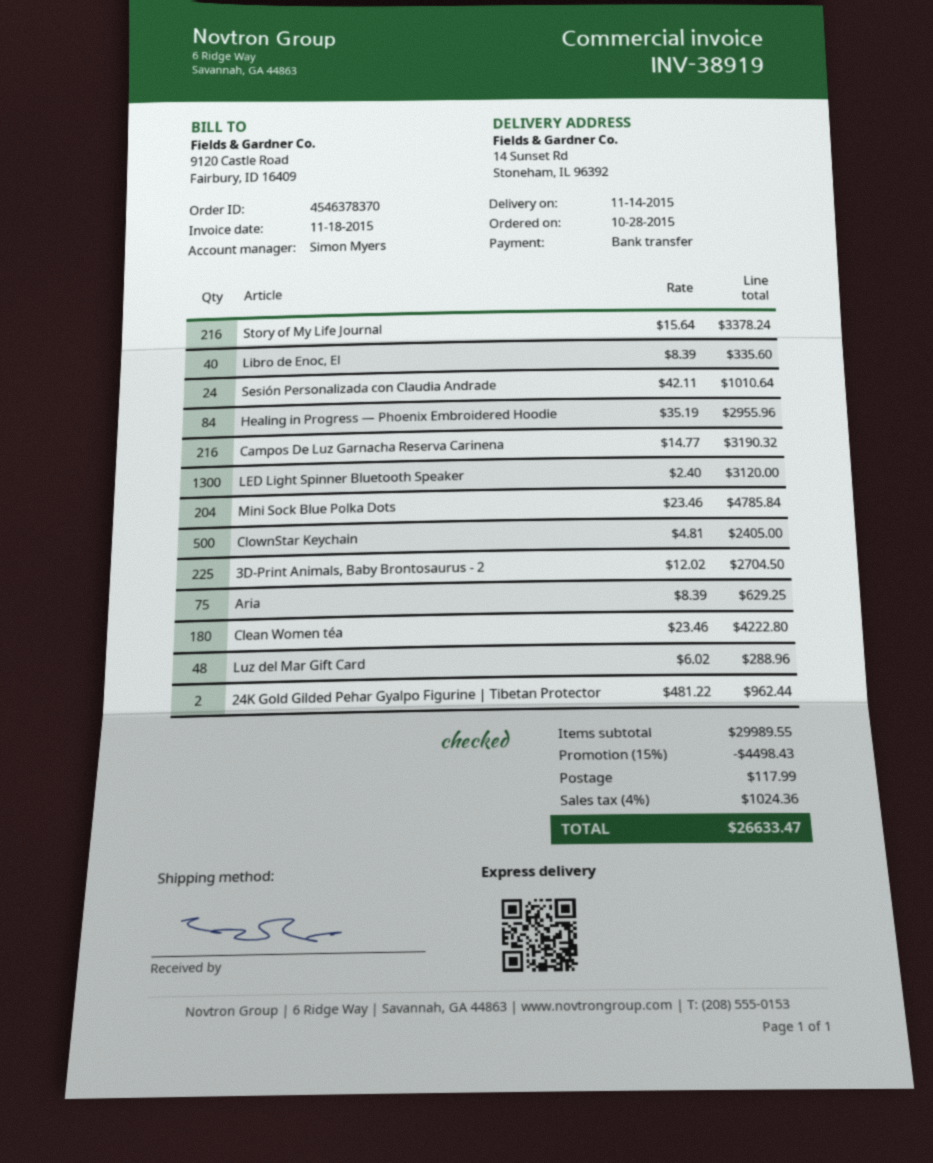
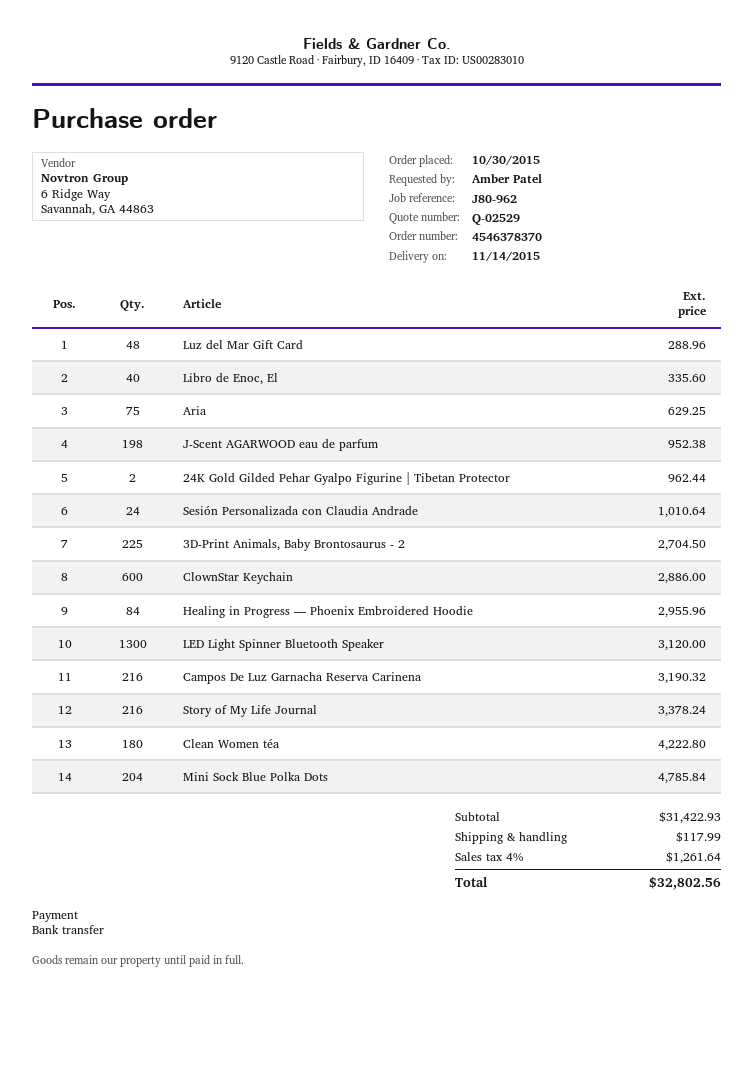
order date: 2015-10-28 -> 2015-10-30
ClownStar Keychain: 500 for 2405.00 -> 600 for 2886.00
J-Scent AGARWOOD eau de parfum: none -> 198 for 952.38
subtotal: 29989.55 -> 31422.93
discount: 15% = 4498.43 -> none
tax: 4% = 1024.36 -> 4% = 1261.64
total: 26633.47 -> 32802.56

